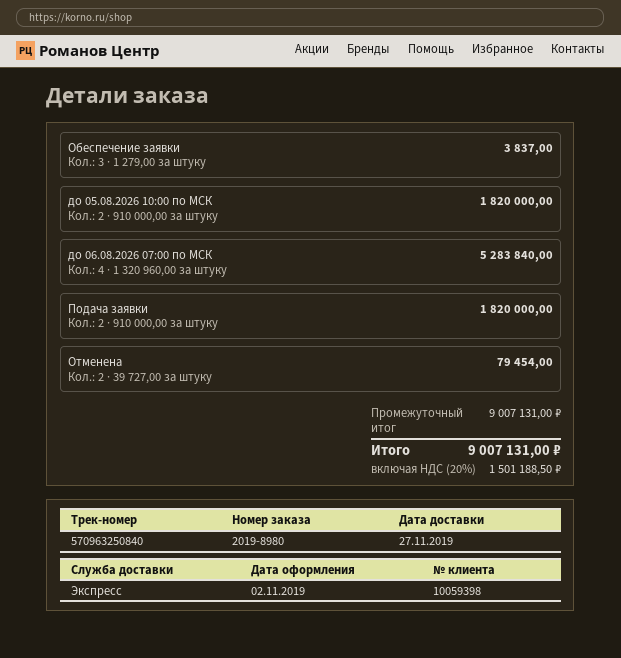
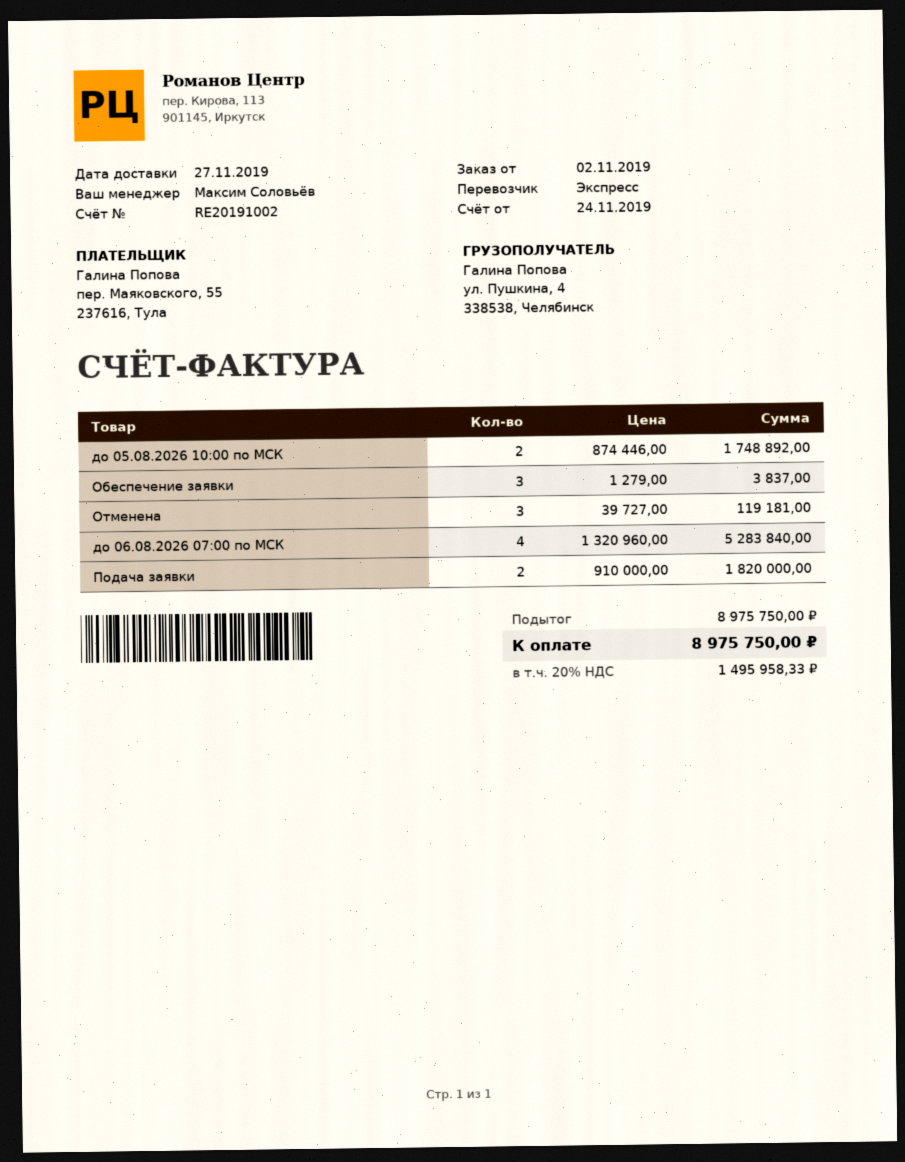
до 05.08.2026 10:00 по МСК: 2 x 910000.00 = 1820000.00 -> 2 x 874446.00 = 1748892.00
Отменена: 2 x 39727.00 = 79454.00 -> 3 x 39727.00 = 119181.00
subtotal: 9007131.00 -> 8975750.00
tax: 20% = 1501188.50 -> 20% = 1495958.33
total: 9007131.00 -> 8975750.00

